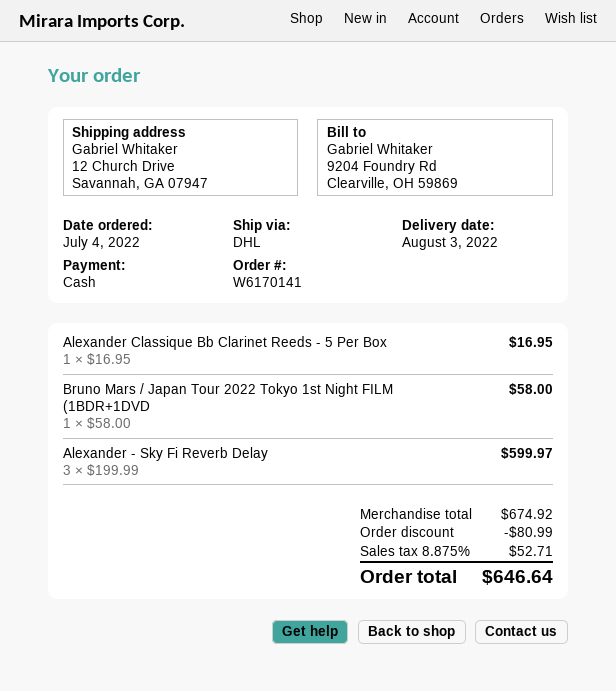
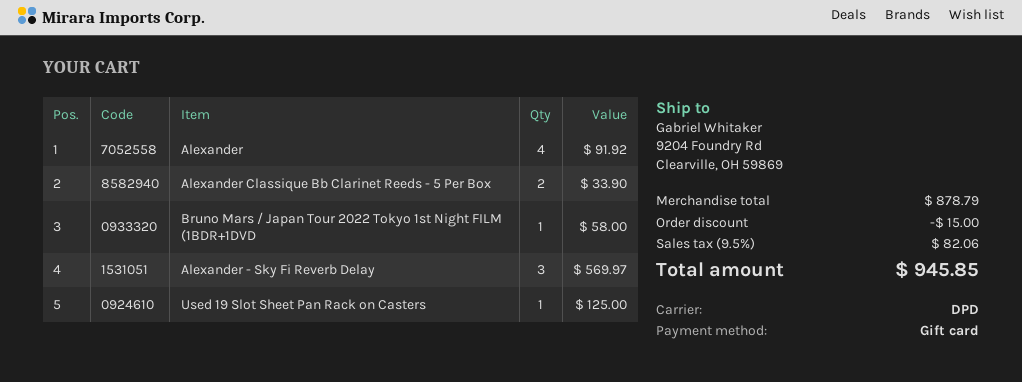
payment method: cash -> gift card
shipping method: DHL -> DPD
ship to: 12 Church Drive, Savannah, GA 07947 -> 9204 Foundry Rd, Clearville, OH 59869
Alexander Classique Bb Clarinet Reeds - 5 Per Box: 1 for 16.95 -> 2 for 33.90
Alexander - Sky Fi Reverb Delay: 3 for 599.97 -> 3 for 569.97
Alexander: none -> 4 for 91.92
Used 19 Slot Sheet Pan Rack on Casters: none -> 1 for 125.00
subtotal: 674.92 -> 878.79
discount: 80.99 -> 15.00
tax: 8.875% = 52.71 -> 9.5% = 82.06
total: 646.64 -> 945.85

